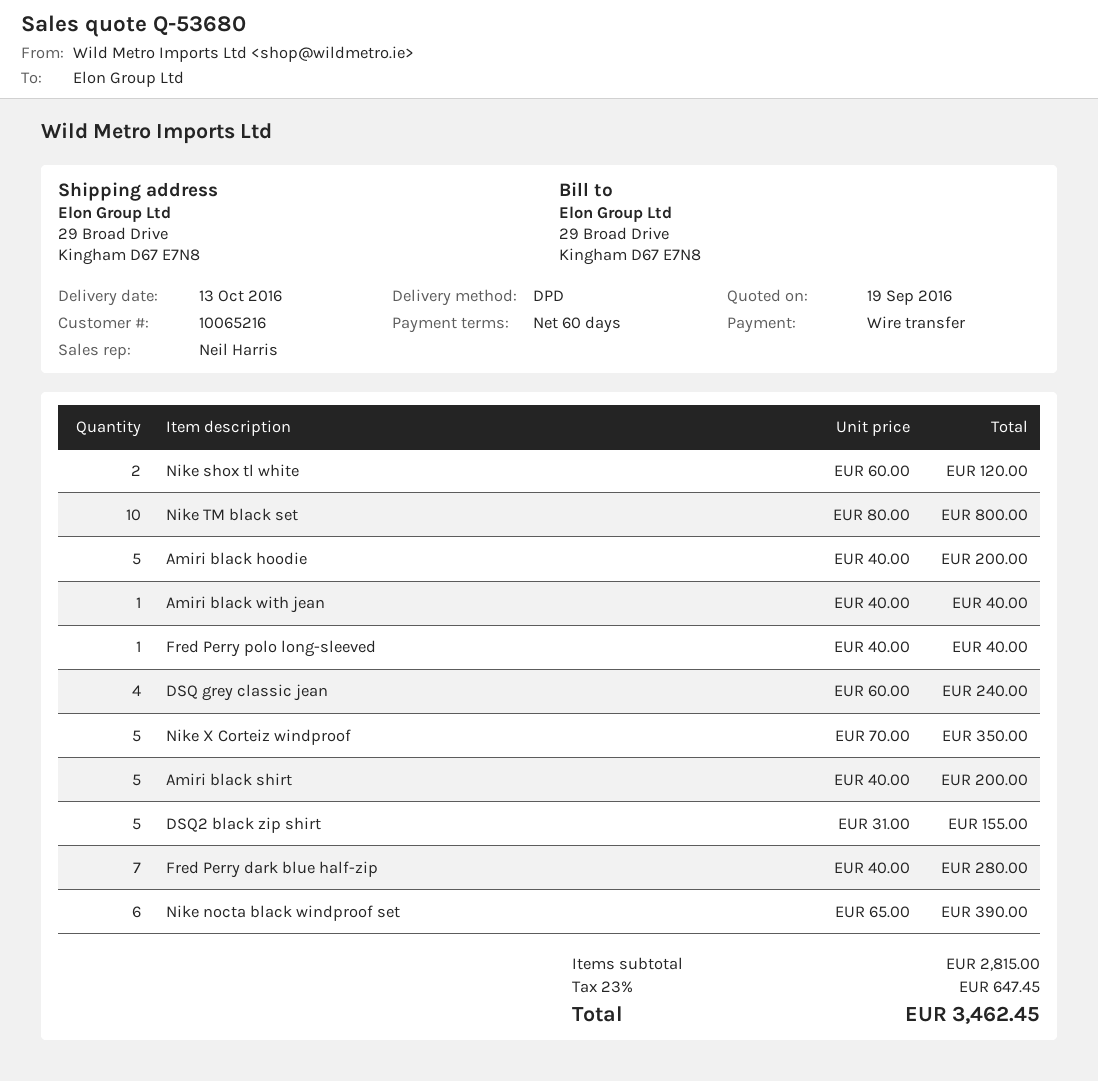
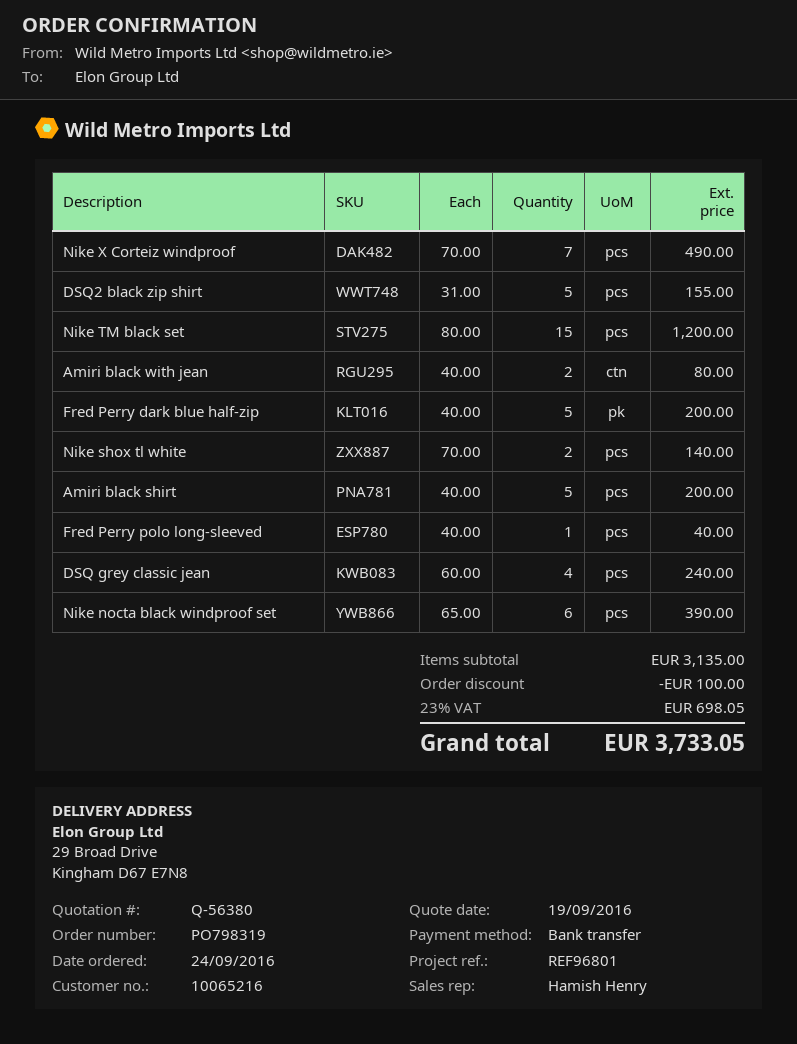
quote number: Q-53680 -> Q-56380
sales rep: Neil Harris -> Hamish Henry
Nike shox tl white: 2 x 60.00 = 120.00 -> 2 x 70.00 = 140.00
Nike TM black set: 10 x 80.00 = 800.00 -> 15 x 80.00 = 1200.00
Amiri black hoodie: 5 x 40.00 = 200.00 -> none
Amiri black with jean: 1 x 40.00 = 40.00 -> 2 x 40.00 = 80.00
Nike X Corteiz windproof: 5 x 70.00 = 350.00 -> 7 x 70.00 = 490.00
Fred Perry dark blue half-zip: 7 x 40.00 = 280.00 -> 5 x 40.00 = 200.00
subtotal: 2815.00 -> 3135.00
discount: none -> 100.00
tax: 23% = 647.45 -> 23% = 698.05
total: 3462.45 -> 3733.05

